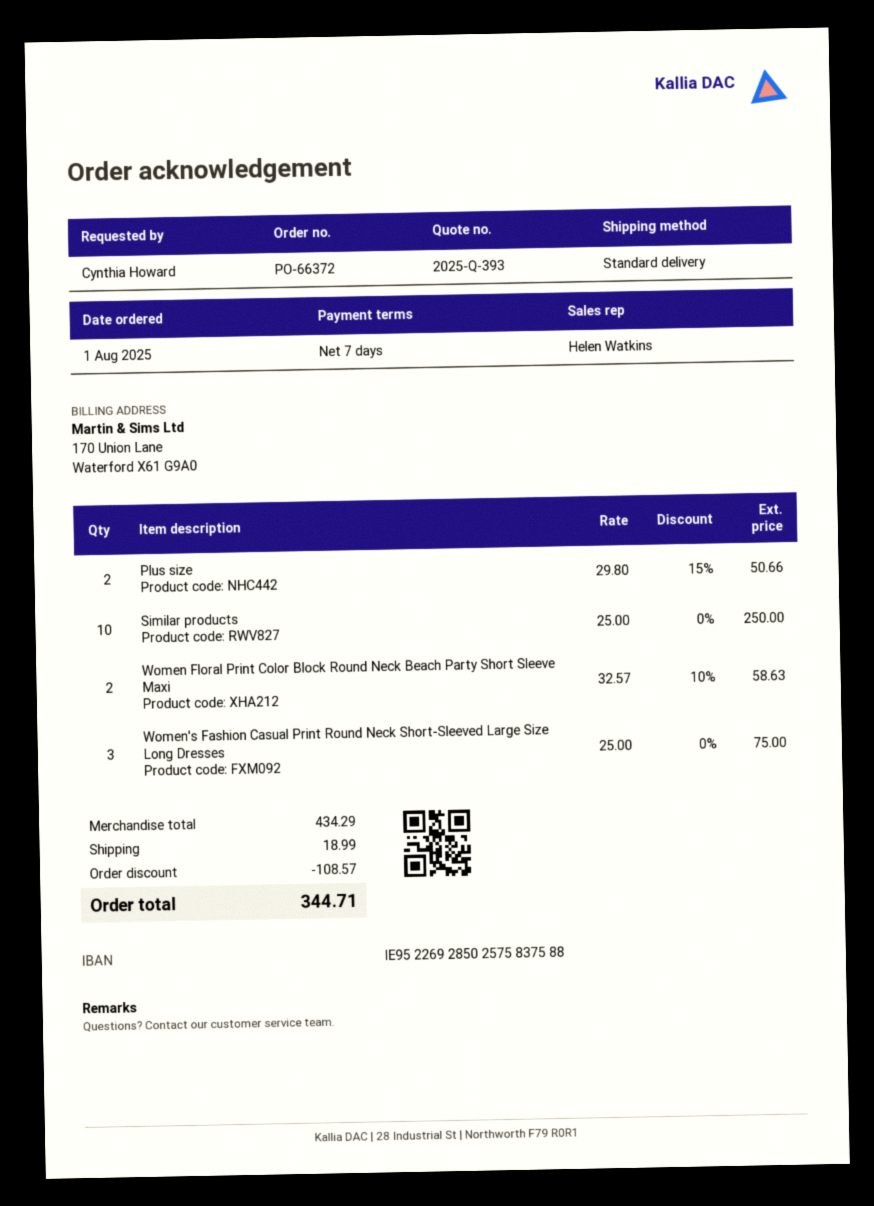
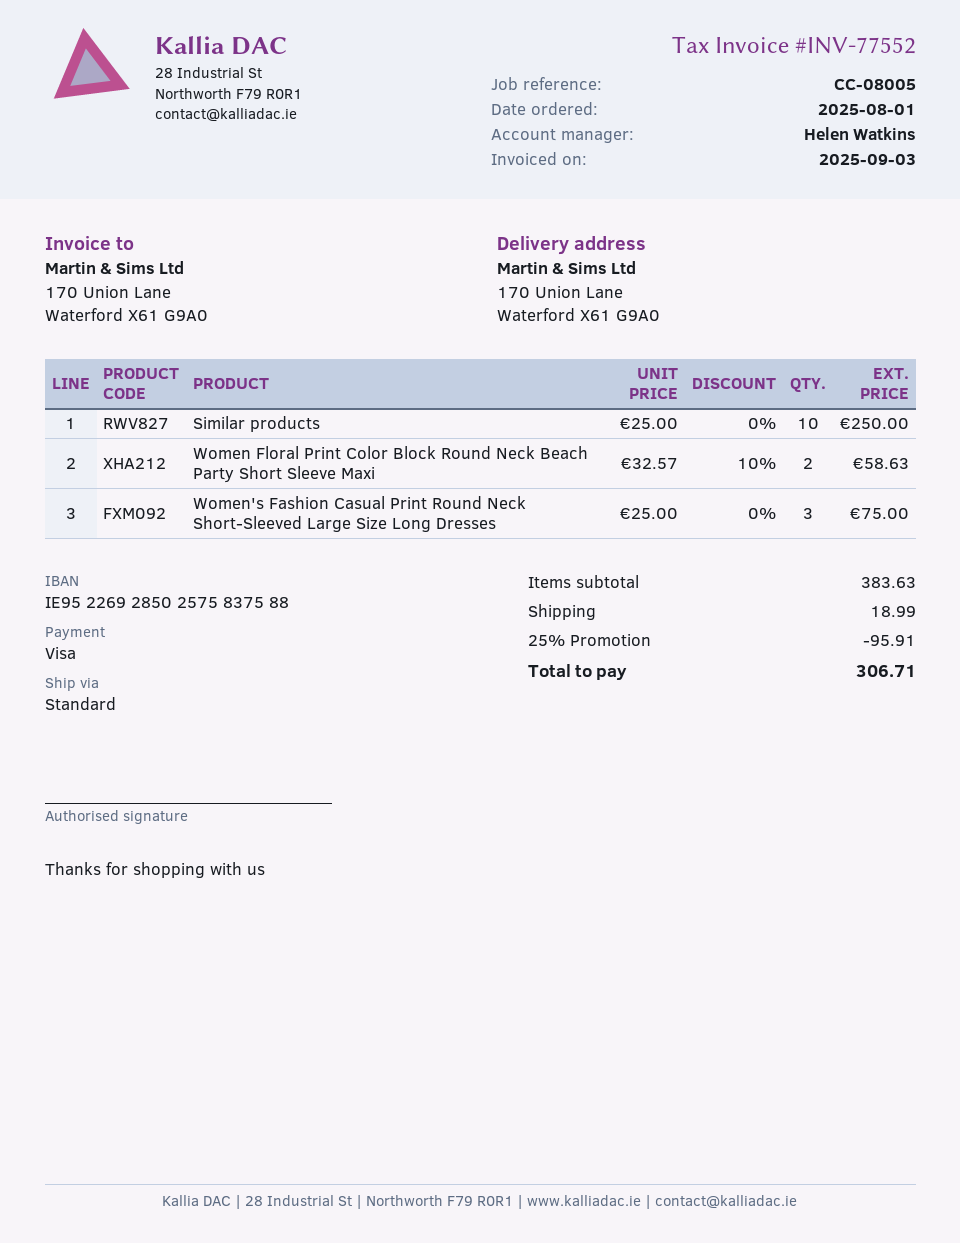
Plus size: 2 x 29.80 - 15% = 50.66 -> none
subtotal: 434.29 -> 383.63
discount: 108.57 -> 95.91
total: 344.71 -> 306.71

